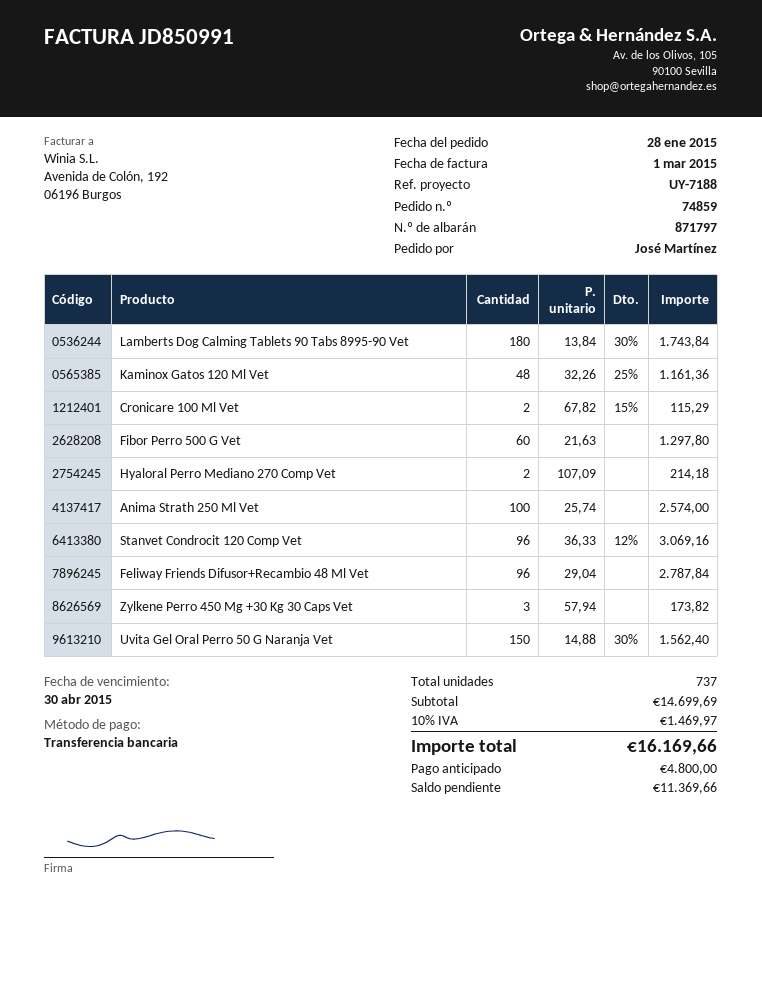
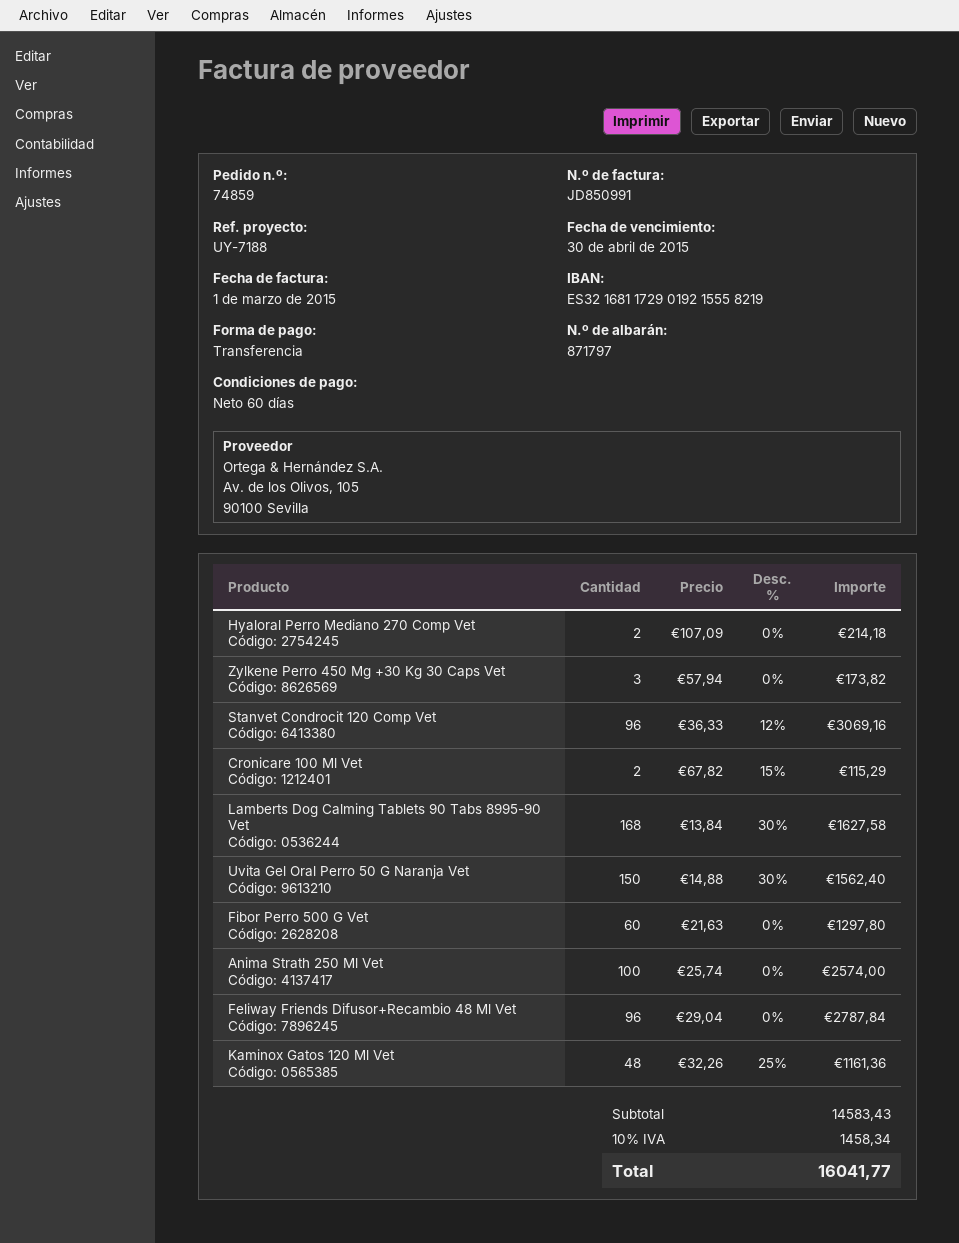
Lamberts Dog Calming Tablets 90 Tabs 8995-90 Vet: 180 x 13.84 - 30% = 1743.84 -> 168 x 13.84 - 30% = 1627.58
subtotal: 14699.69 -> 14583.43
tax: 10% = 1469.97 -> 10% = 1458.34
total: 16169.66 -> 16041.77

